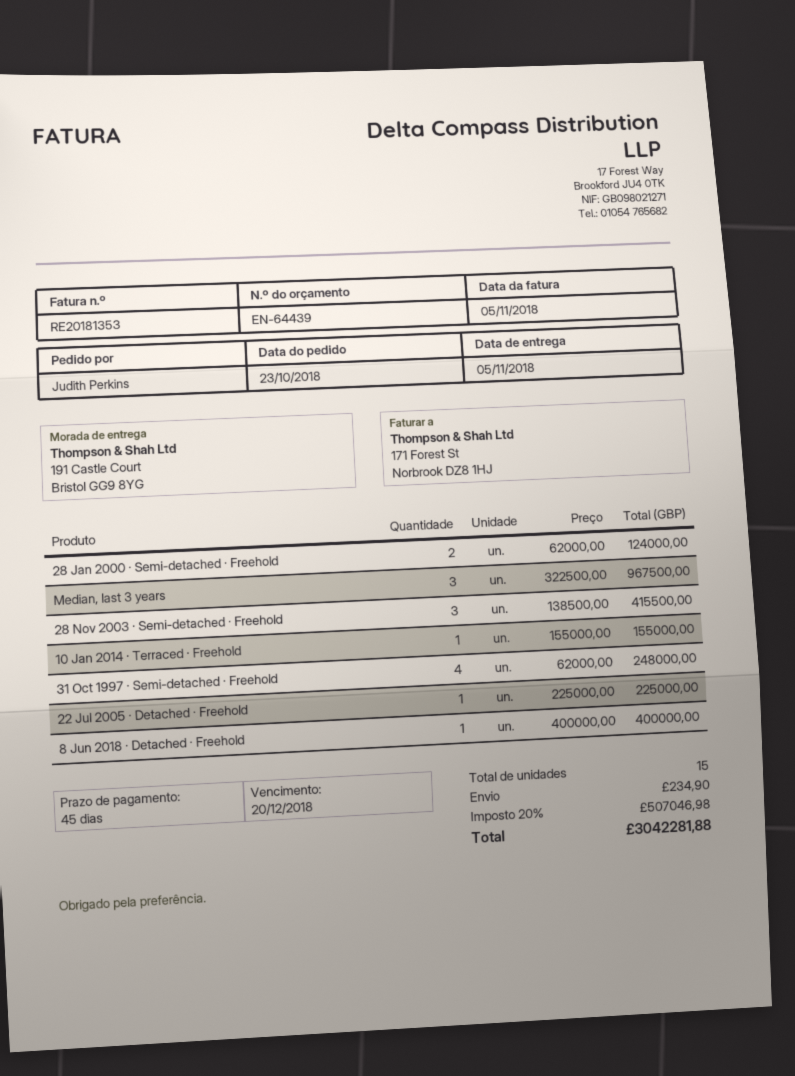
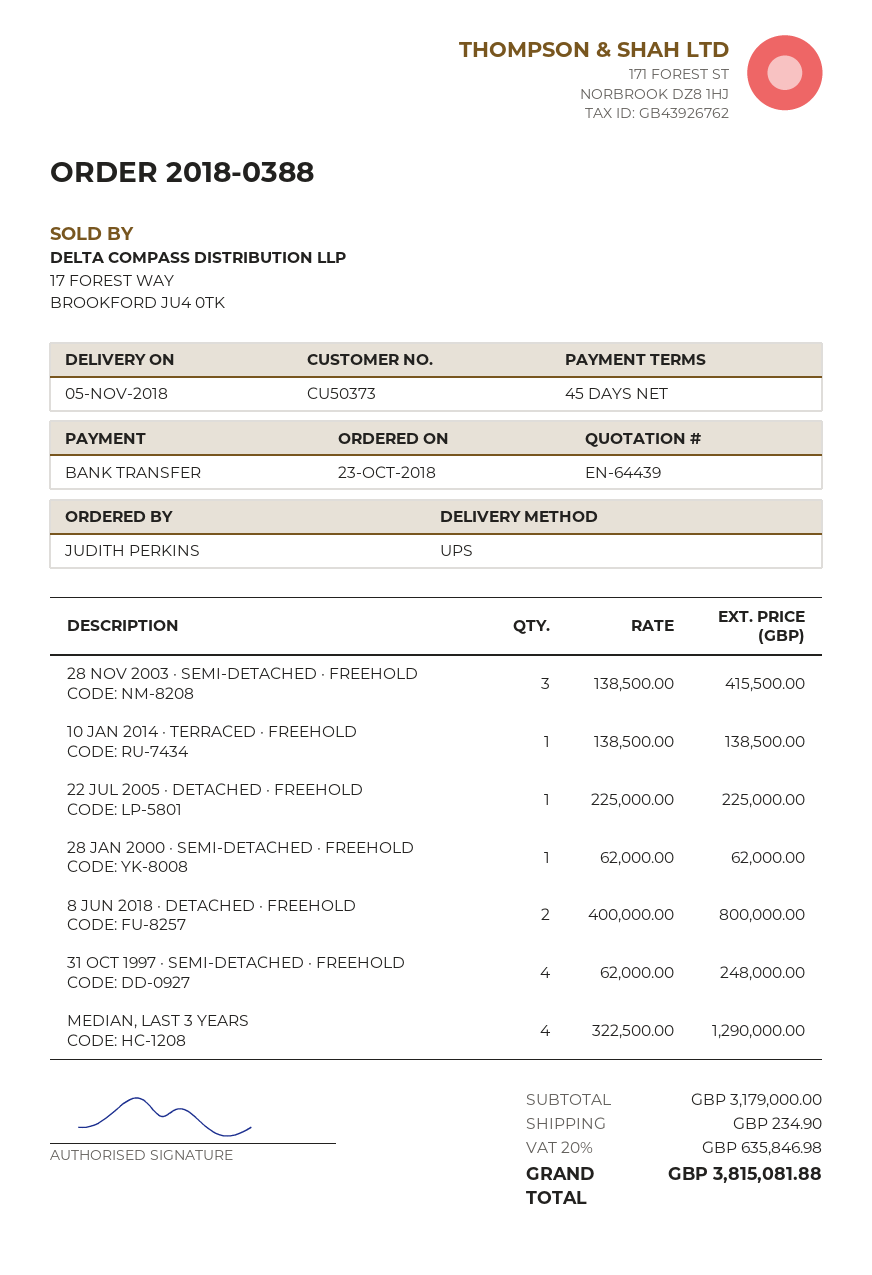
28 Jan 2000 · Semi-detached · Freehold: 2 x 62000.00 = 124000.00 -> 1 x 62000.00 = 62000.00
Median, last 3 years: 3 x 322500.00 = 967500.00 -> 4 x 322500.00 = 1290000.00
10 Jan 2014 · Terraced · Freehold: 1 x 155000.00 = 155000.00 -> 1 x 138500.00 = 138500.00
8 Jun 2018 · Detached · Freehold: 1 x 400000.00 = 400000.00 -> 2 x 400000.00 = 800000.00
tax: 20% = 507046.98 -> 20% = 635846.98
total: 3042281.88 -> 3815081.88

